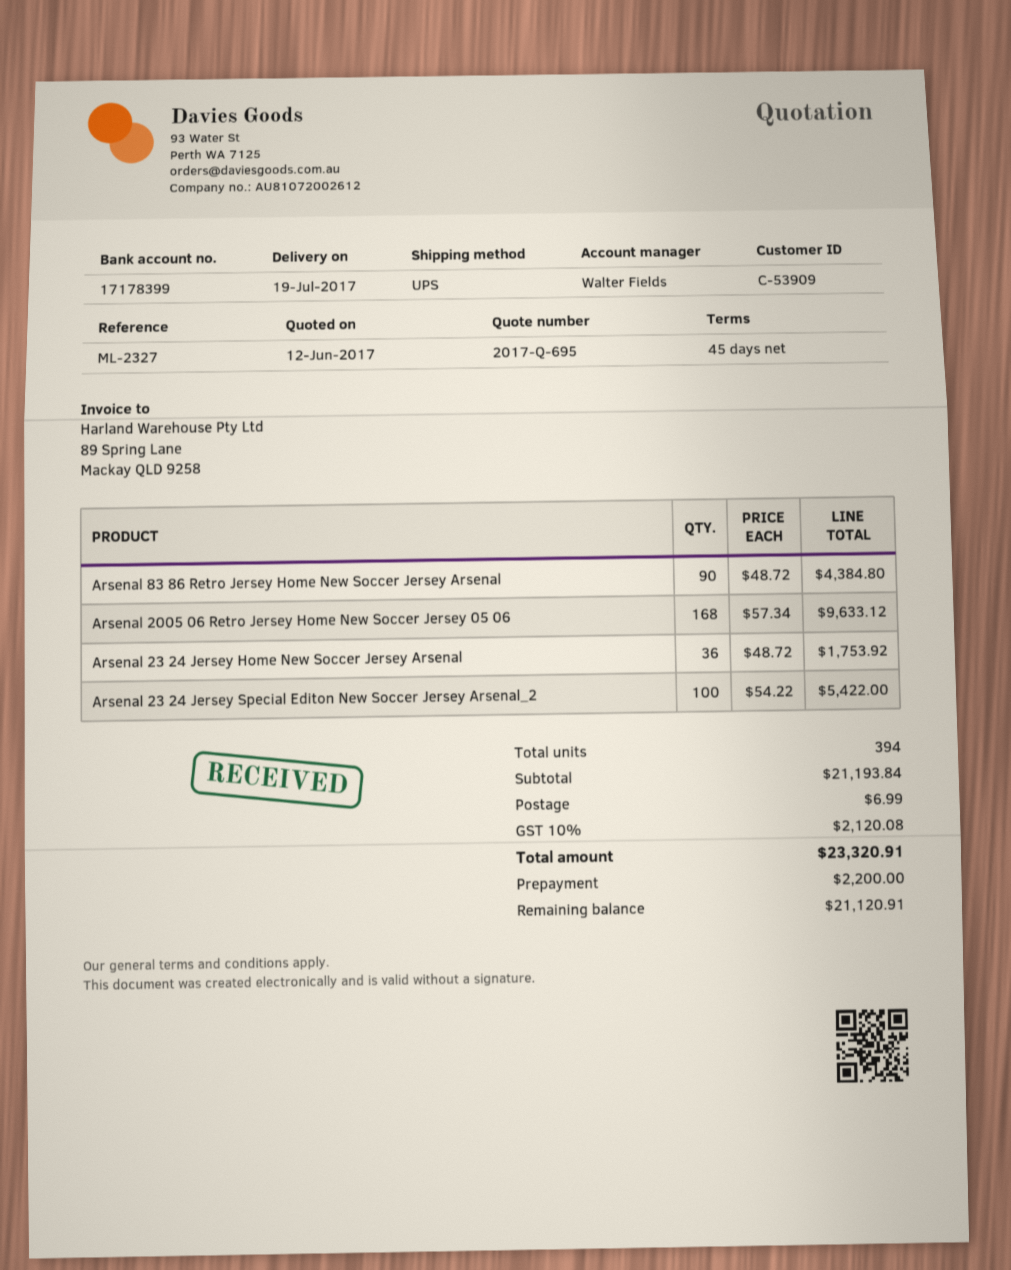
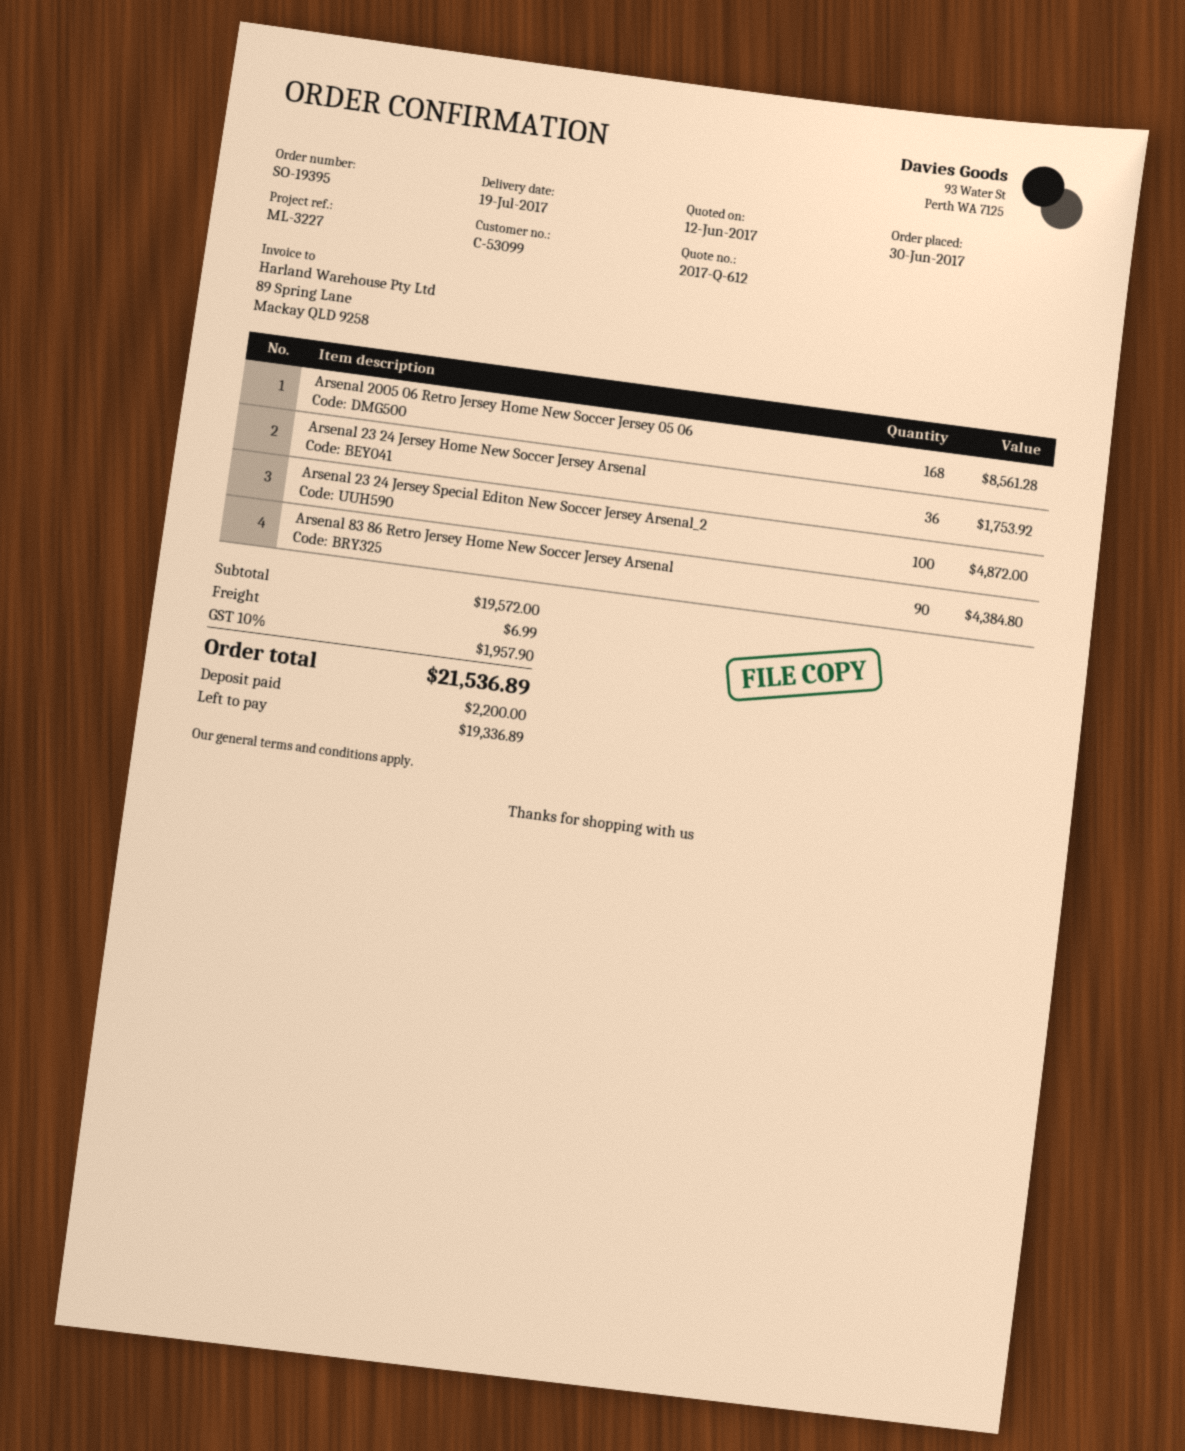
quote number: 2017-Q-695 -> 2017-Q-612
customer number: C-53909 -> C-53099
reference: ML-2327 -> ML-3227
Arsenal 2005 06 Retro Jersey Home New Soccer Jersey 05 06: 168 for 9633.12 -> 168 for 8561.28
Arsenal 23 24 Jersey Special Editon New Soccer Jersey Arsenal_2: 100 for 5422.00 -> 100 for 4872.00
subtotal: 21193.84 -> 19572.00
tax: 10% = 2120.08 -> 10% = 1957.90
total: 23320.91 -> 21536.89
balance: 21120.91 -> 19336.89

